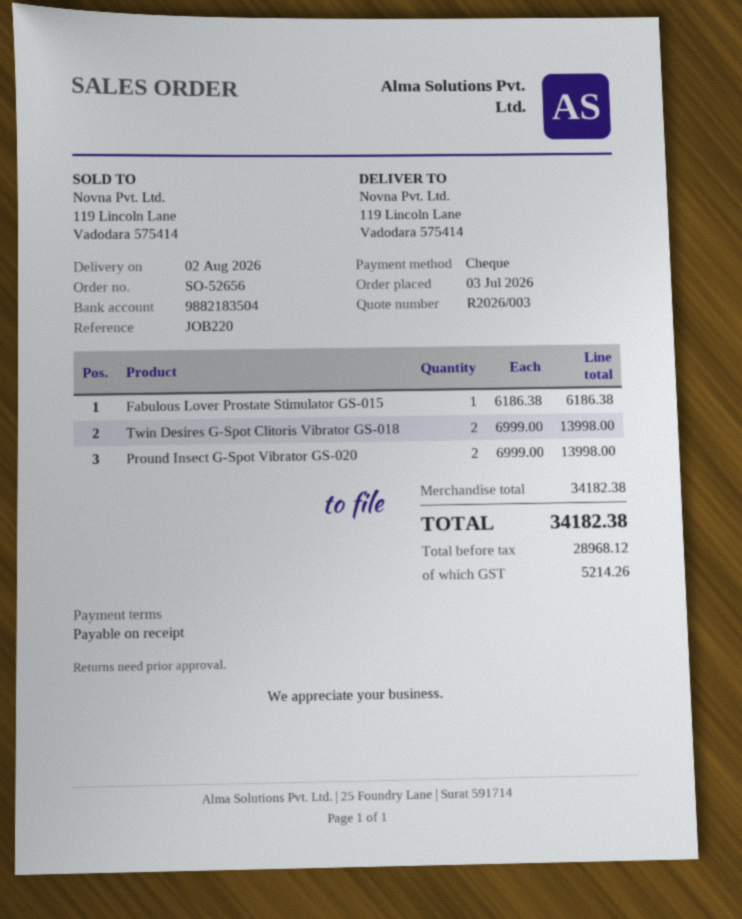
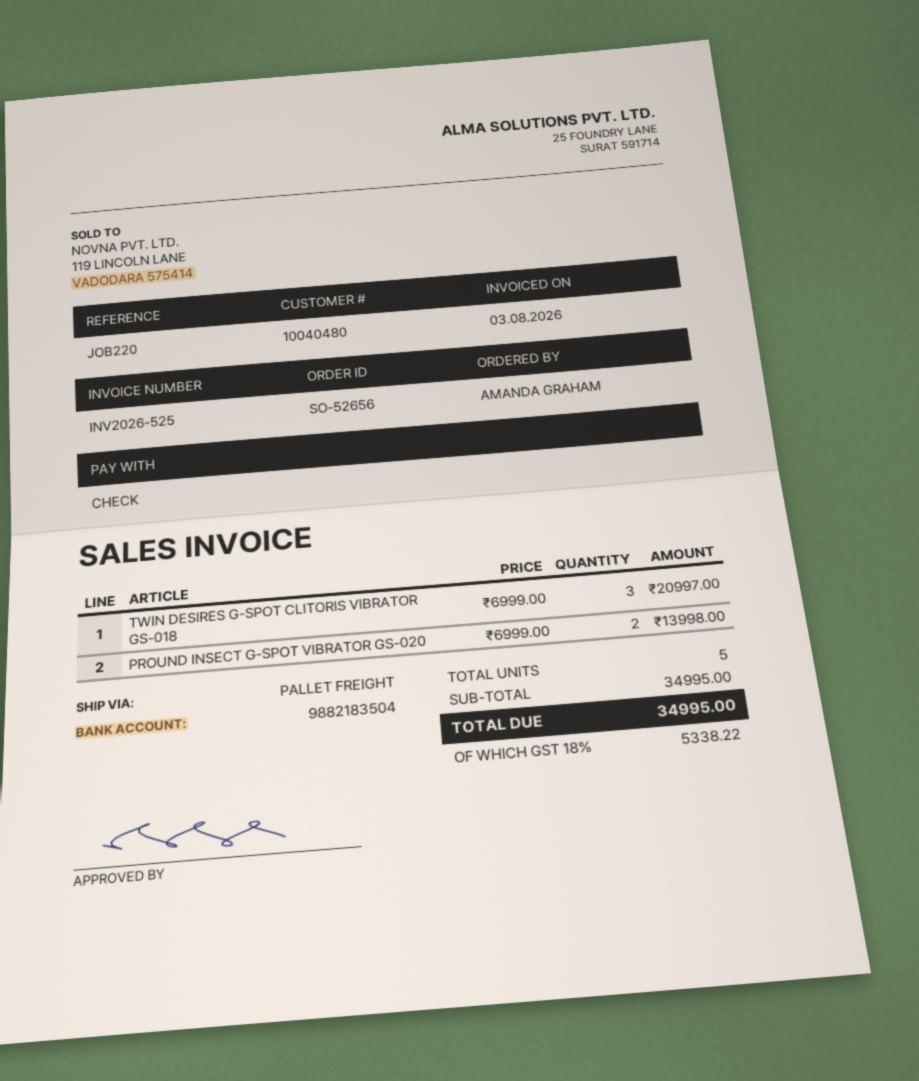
Fabulous Lover Prostate Stimulator GS-015: 1 x 6186.38 = 6186.38 -> none
Twin Desires G-Spot Clitoris Vibrator GS-018: 2 x 6999.00 = 13998.00 -> 3 x 6999.00 = 20997.00
subtotal: 34182.38 -> 34995.00
tax: 5214.26 -> 5338.22
total: 34182.38 -> 34995.00

